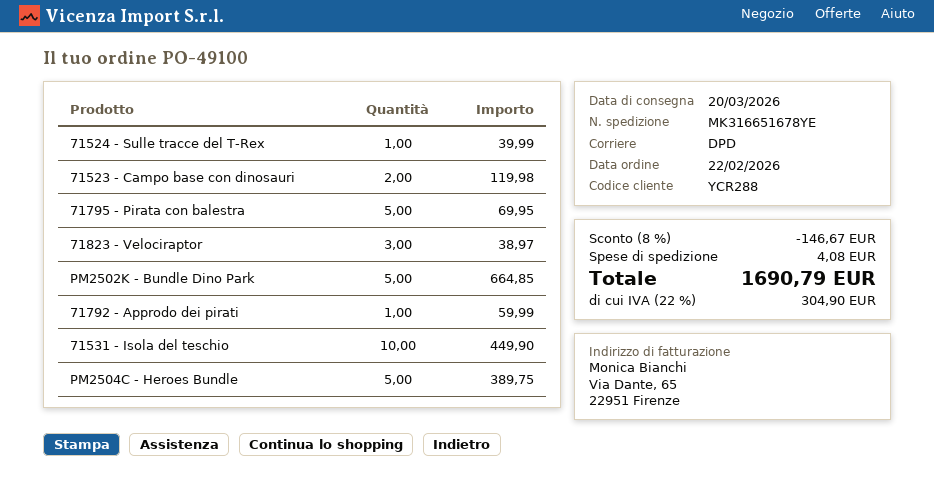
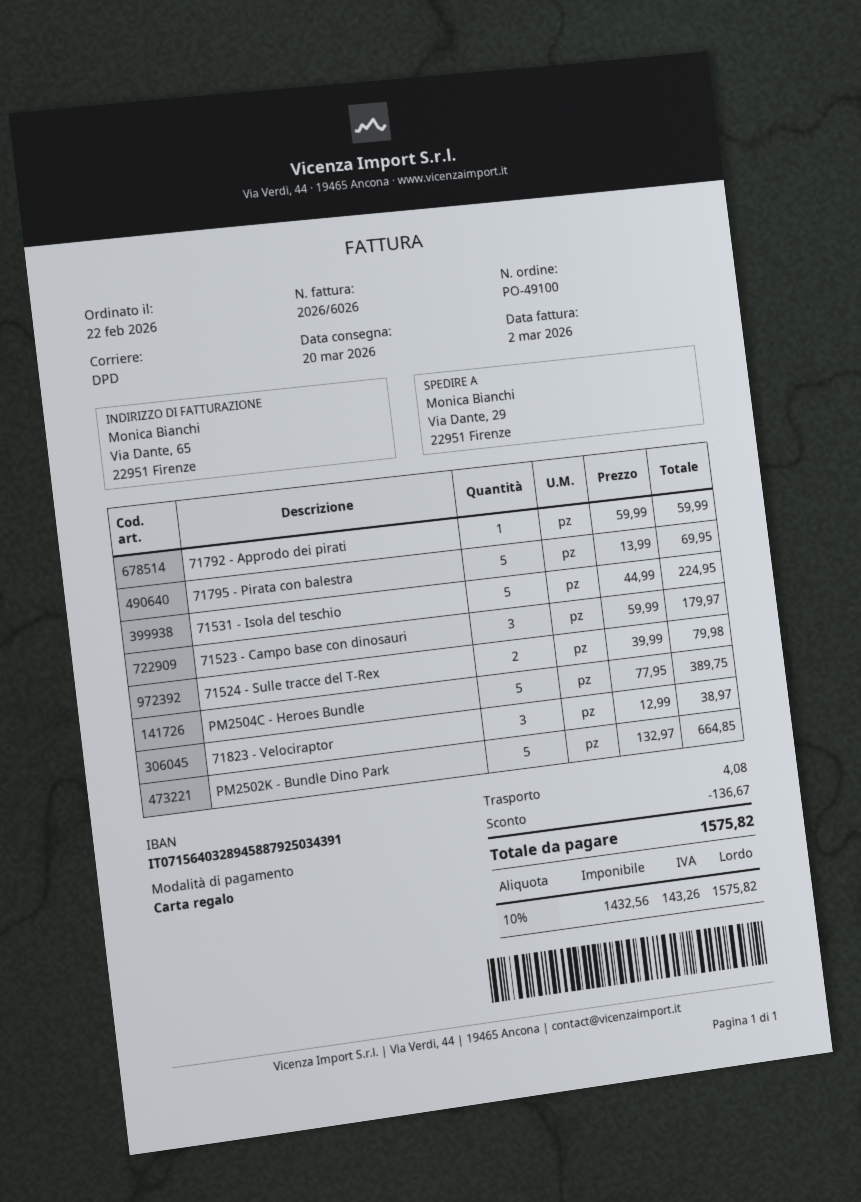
71524 - Sulle tracce del T-Rex: 1 for 39.99 -> 2 for 79.98
71523 - Campo base con dinosauri: 2 for 119.98 -> 3 for 179.97
71531 - Isola del teschio: 10 for 449.90 -> 5 for 224.95
discount: 146.67 -> 136.67
tax: 22% = 304.90 -> 10% = 143.26
total: 1690.79 -> 1575.82

